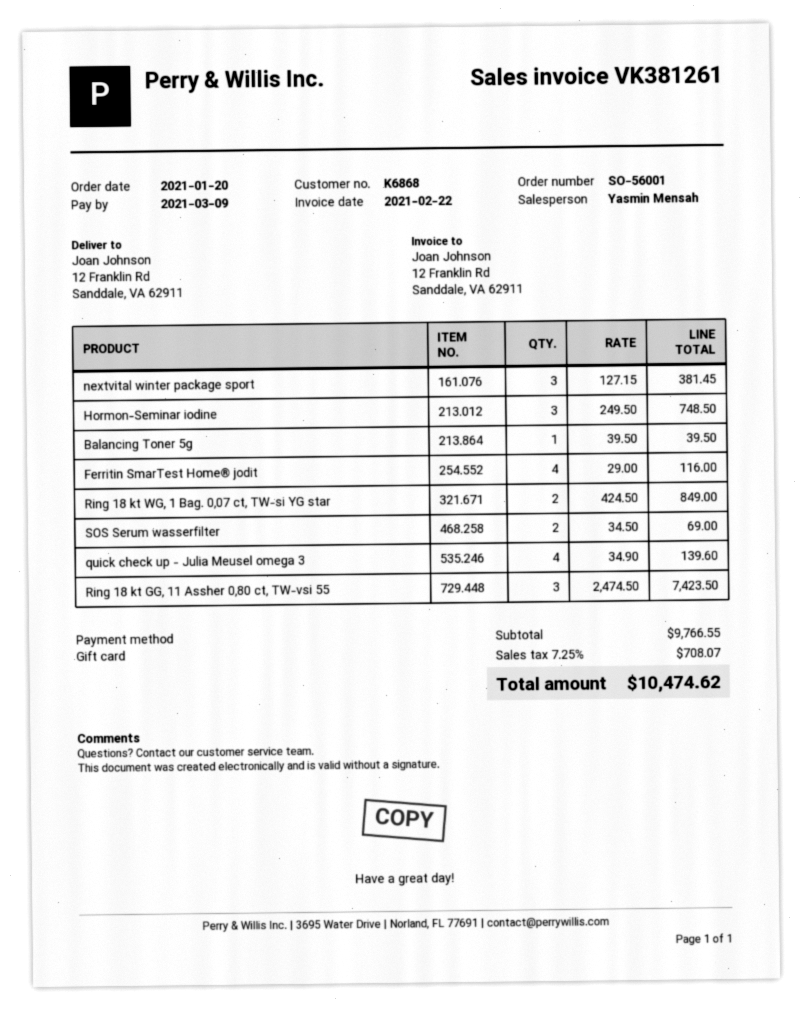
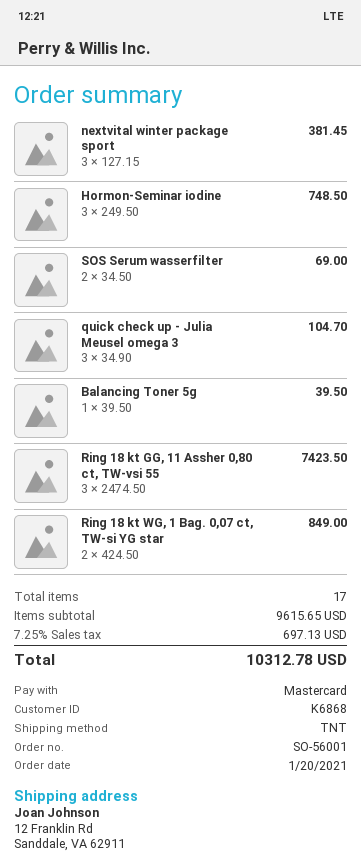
payment method: gift card -> Mastercard
Ferritin SmarTest Home® jodit: 4 x 29.00 = 116.00 -> none
quick check up - Julia Meusel omega 3: 4 x 34.90 = 139.60 -> 3 x 34.90 = 104.70
subtotal: 9766.55 -> 9615.65
tax: 7.25% = 708.07 -> 7.25% = 697.13
total: 10474.62 -> 10312.78

